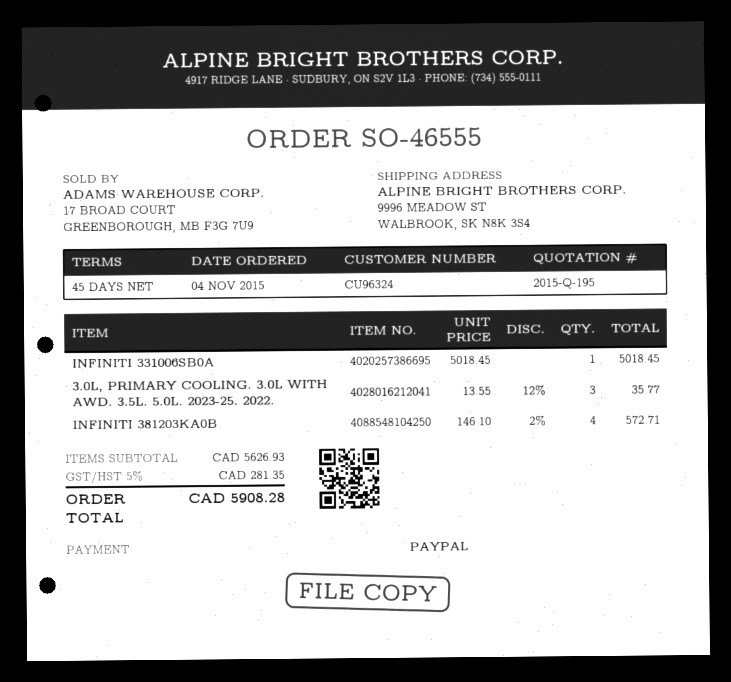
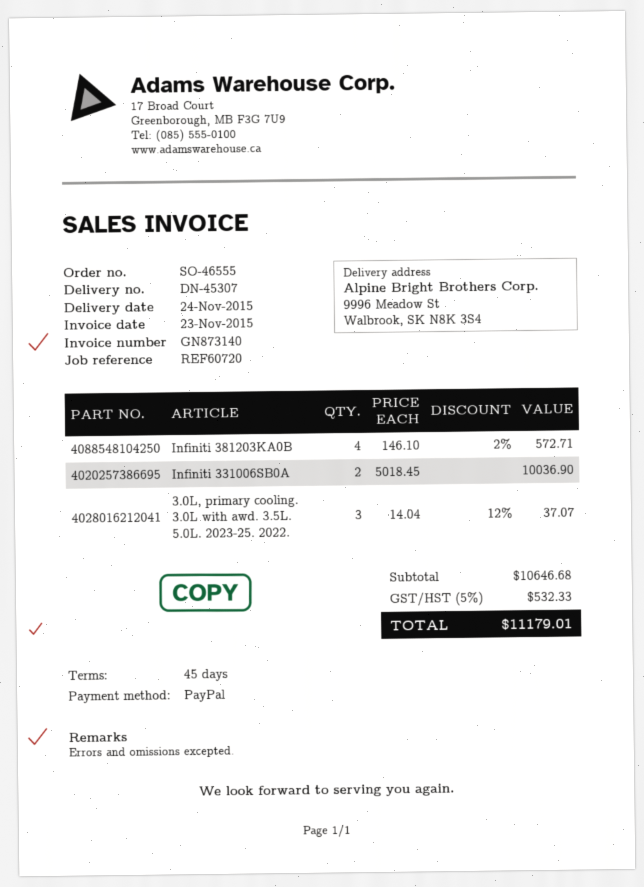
INFINITI 331006SB0A: 1 x 5018.45 = 5018.45 -> 2 x 5018.45 = 10036.90
3.0L, PRIMARY COOLING. 3.0L WITH AWD. 3.5L. 5.0L. 2023-25. 2022.: 3 x 13.55 - 12% = 35.77 -> 3 x 14.04 - 12% = 37.07
subtotal: 5626.93 -> 10646.68
tax: 5% = 281.35 -> 5% = 532.33
total: 5908.28 -> 11179.01

